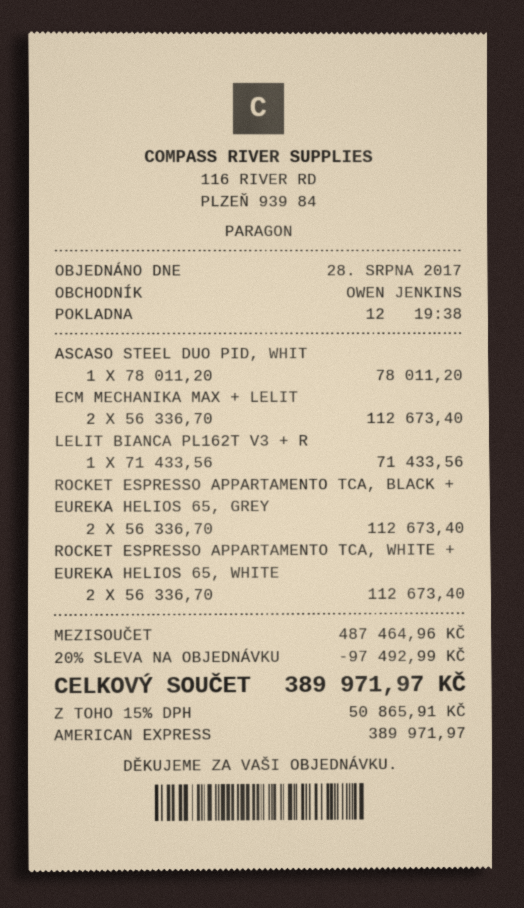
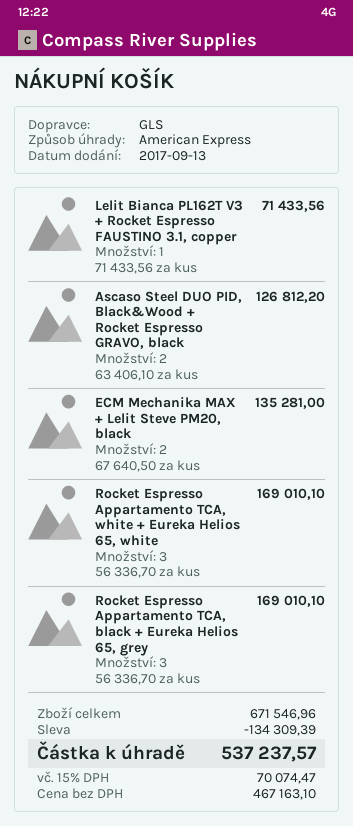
ASCASO STEEL DUO PID, WHIT: 1 x 78011.20 = 78011.20 -> none
ECM MECHANIKA MAX + LELIT: 2 x 56336.70 = 112673.40 -> 2 x 67640.50 = 135281.00
ROCKET ESPRESSO APPARTAMENTO TCA, BLACK + EUREKA HELIOS 65, GREY: 2 x 56336.70 = 112673.40 -> 3 x 56336.70 = 169010.10
ROCKET ESPRESSO APPARTAMENTO TCA, WHITE + EUREKA HELIOS 65, WHITE: 2 x 56336.70 = 112673.40 -> 3 x 56336.70 = 169010.10
Ascaso Steel DUO PID, Black&Wood + Rocket Espresso GRAVO, black: none -> 2 x 63406.10 = 126812.20
subtotal: 487464.96 -> 671546.96
discount: 97492.99 -> 134309.39
tax: 15% = 50865.91 -> 15% = 70074.47
total: 389971.97 -> 537237.57

